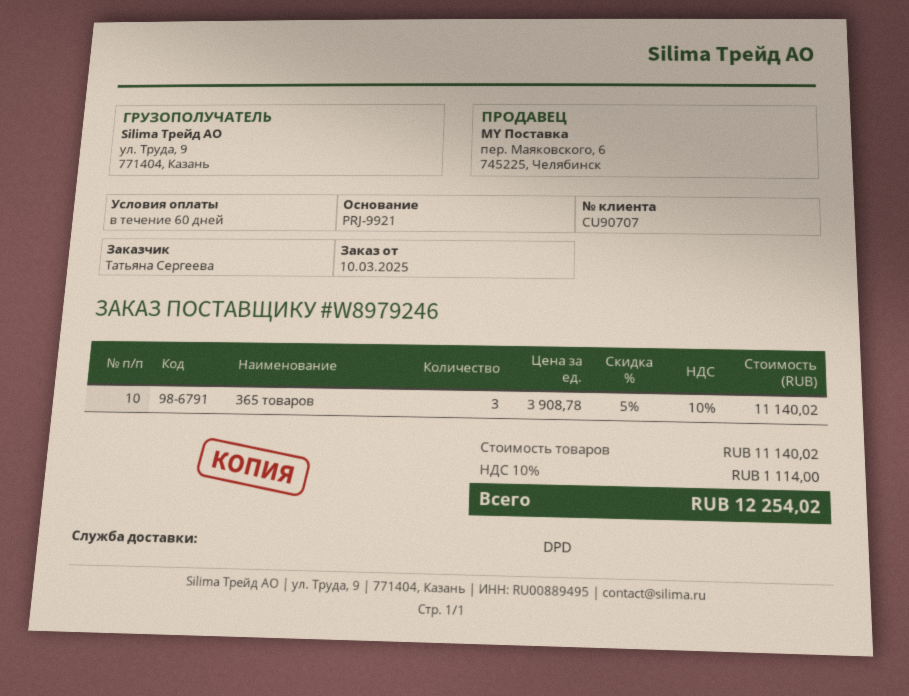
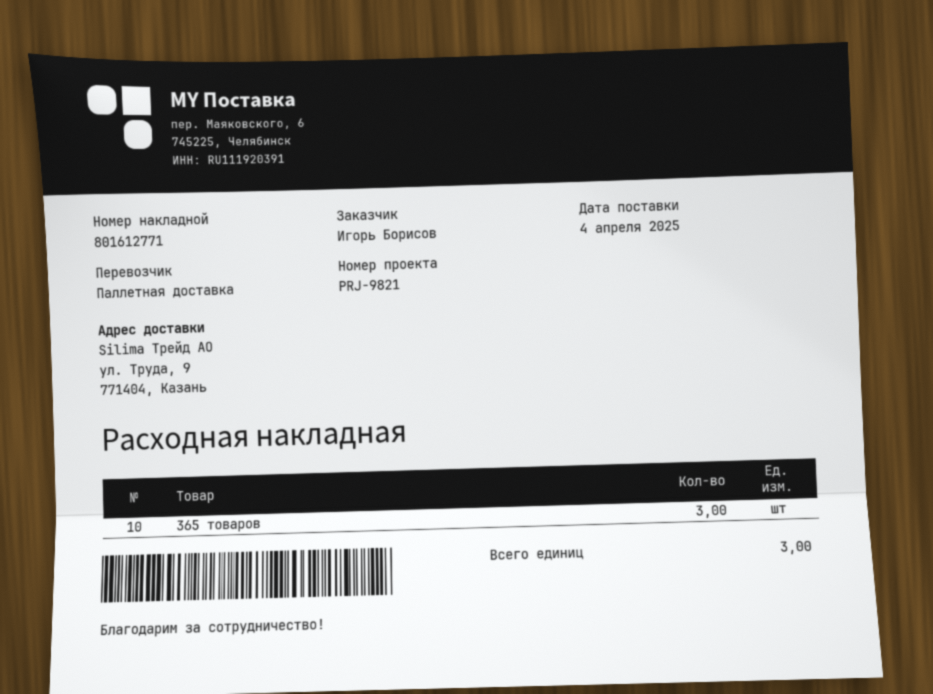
reference: PRJ-9921 -> PRJ-9821
ordered by: Татьяна Сергеева -> Игорь Борисов
shipping method: DPD -> pallet freight

